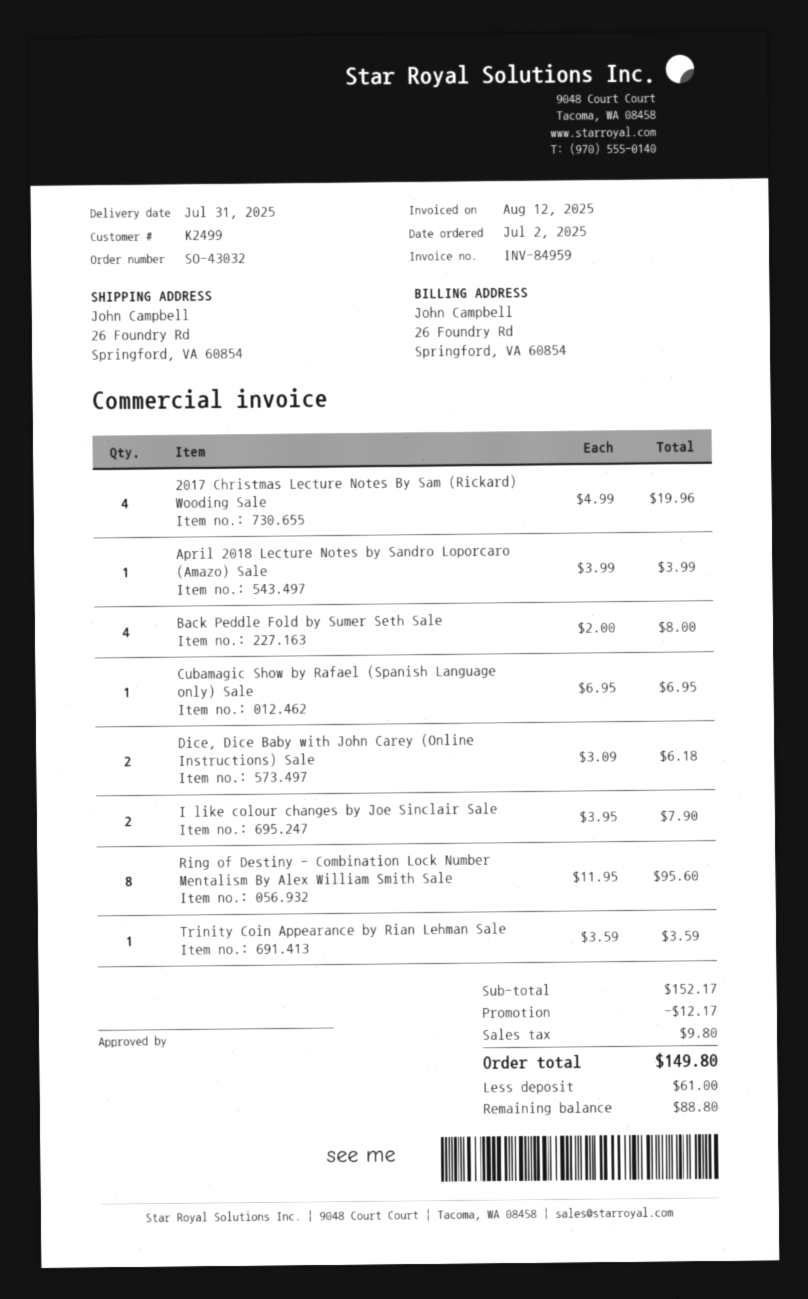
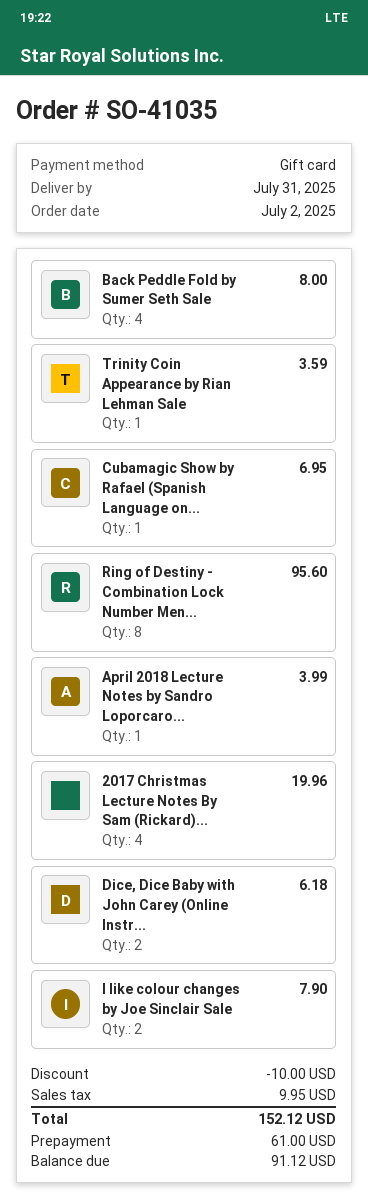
order number: SO-43032 -> SO-41035
discount: 12.17 -> 10.00
tax: 9.80 -> 9.95
total: 149.80 -> 152.12
balance: 88.80 -> 91.12

